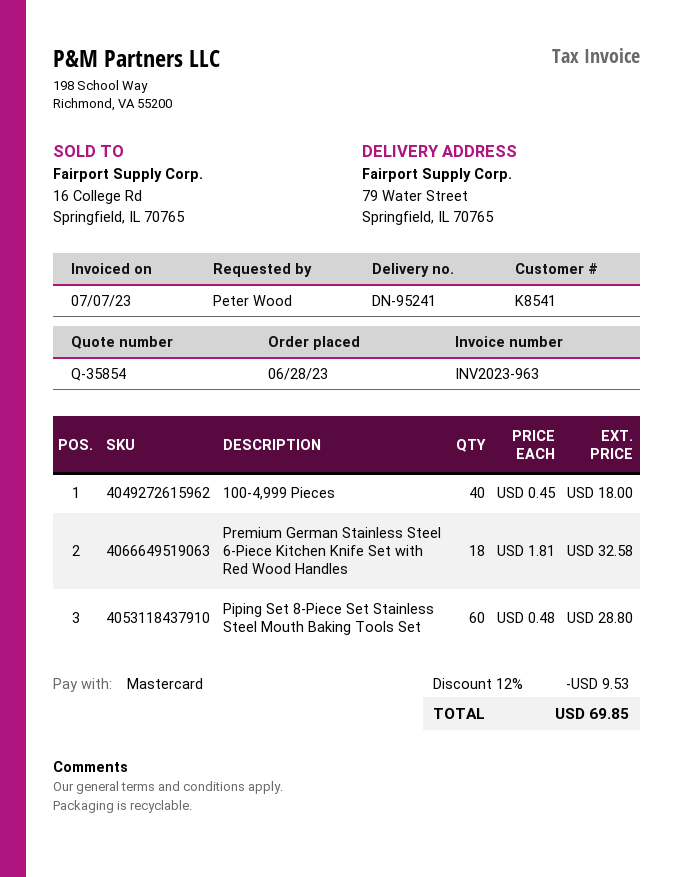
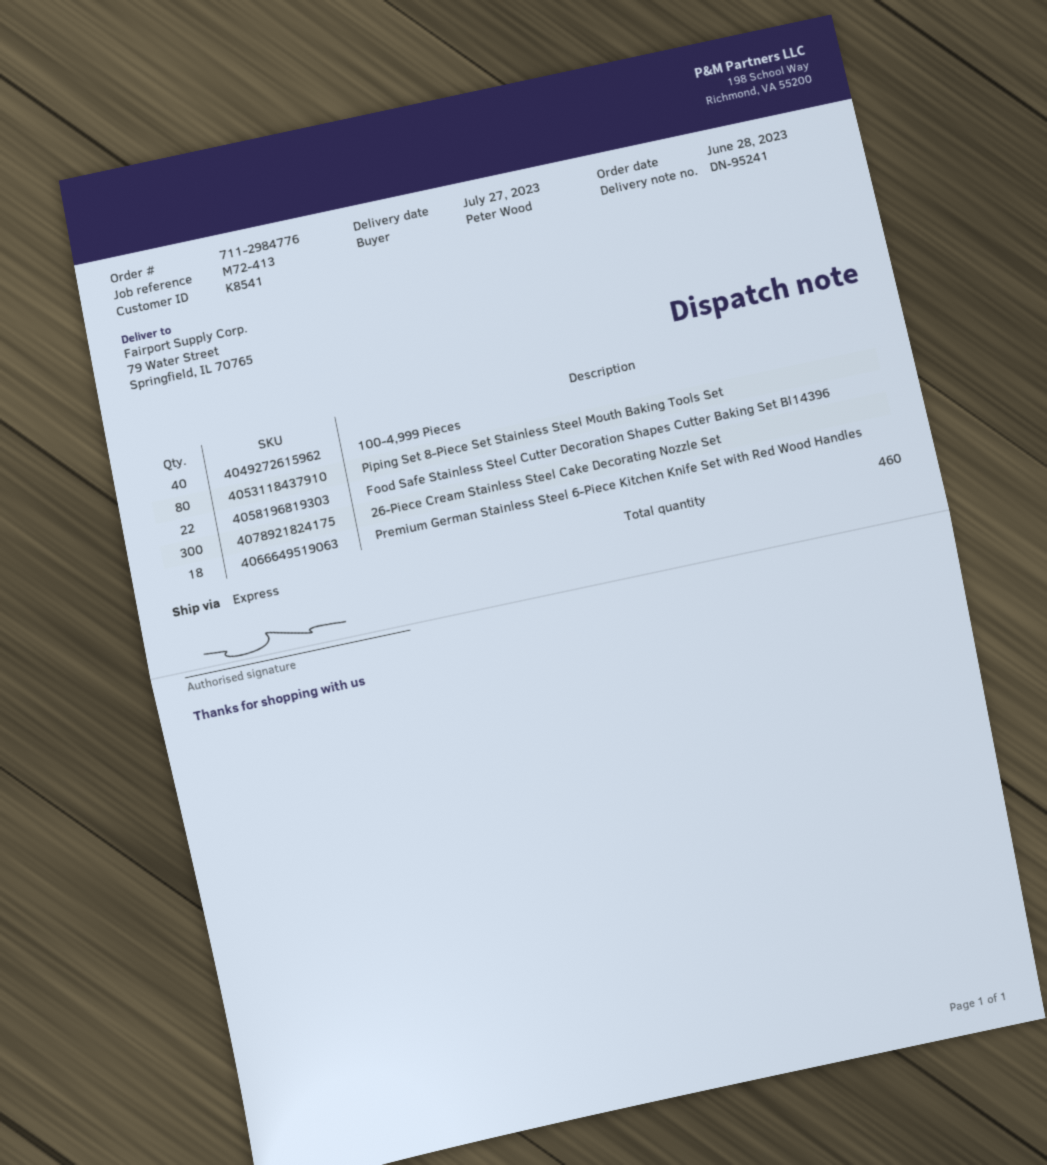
Piping Set 8-Piece Set Stainless Steel Mouth Baking Tools Set: 60 -> 80
Food Safe Stainless Steel Cutter Decoration Shapes Cutter Baking Set Bl14396: none -> 22
26-Piece Cream Stainless Steel Cake Decorating Nozzle Set: none -> 300

